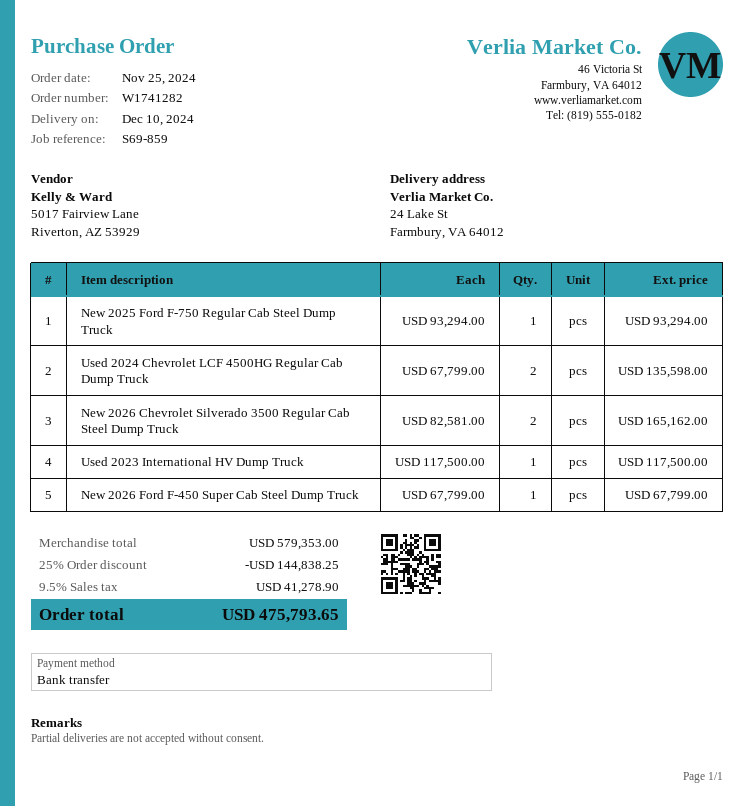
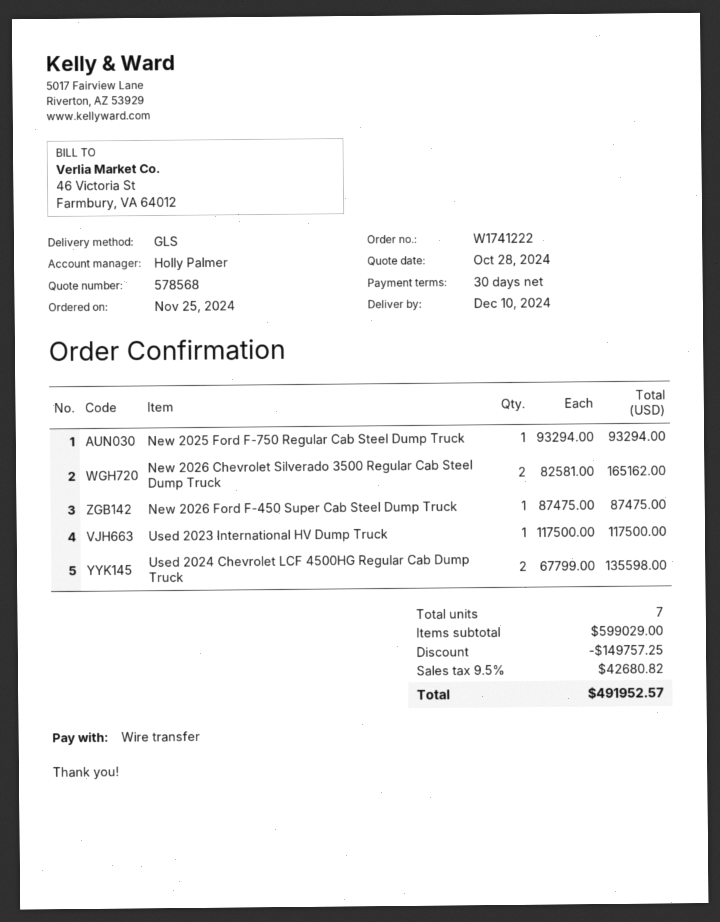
order number: W1741282 -> W1741222
New 2026 Ford F-450 Super Cab Steel Dump Truck: 1 x 67799.00 = 67799.00 -> 1 x 87475.00 = 87475.00
subtotal: 579353.00 -> 599029.00
discount: 144838.25 -> 149757.25
tax: 9.5% = 41278.90 -> 9.5% = 42680.82
total: 475793.65 -> 491952.57

